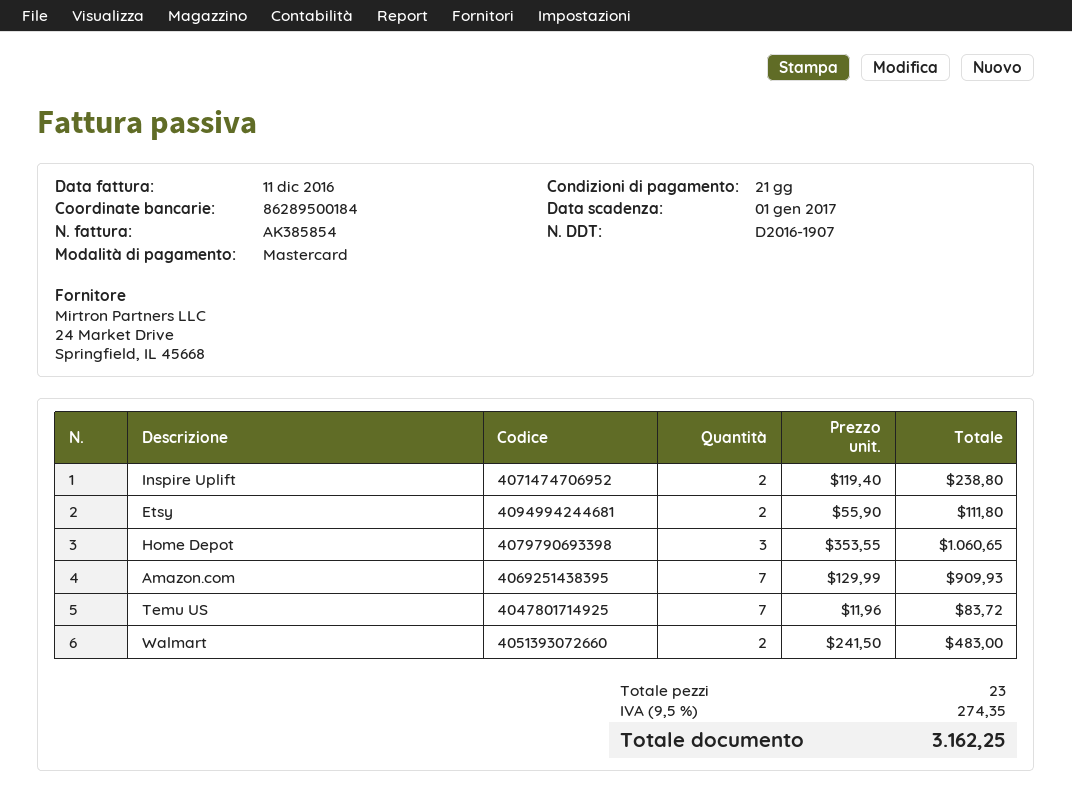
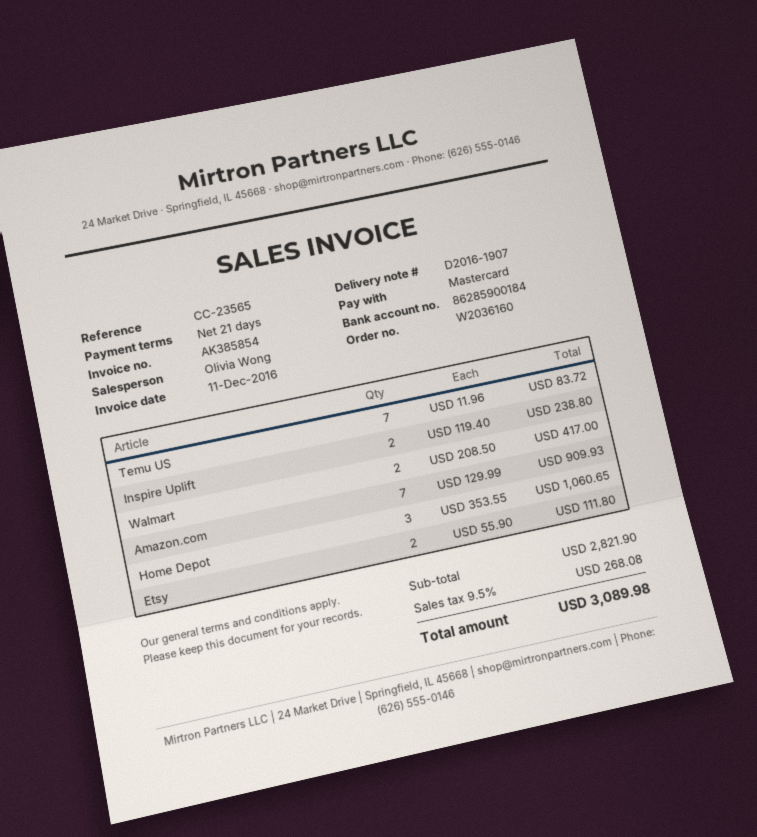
bank account: 86289500184 -> 86285900184
Walmart: 2 x 241.50 = 483.00 -> 2 x 208.50 = 417.00
tax: 9.5% = 274.35 -> 9.5% = 268.08
total: 3162.25 -> 3089.98

